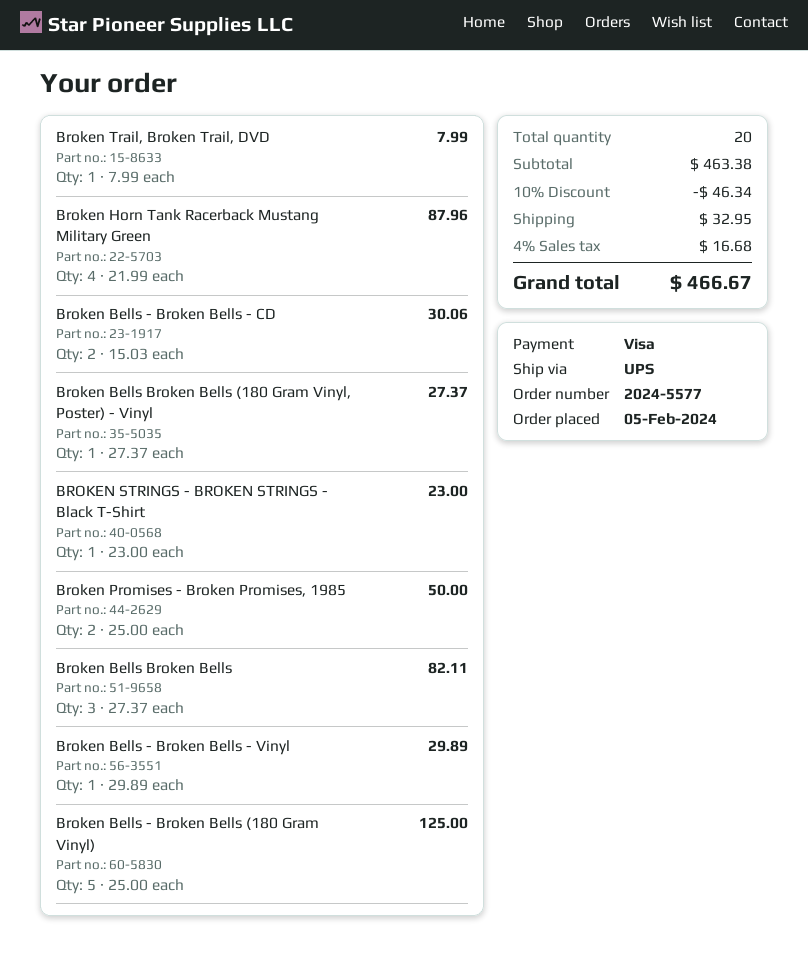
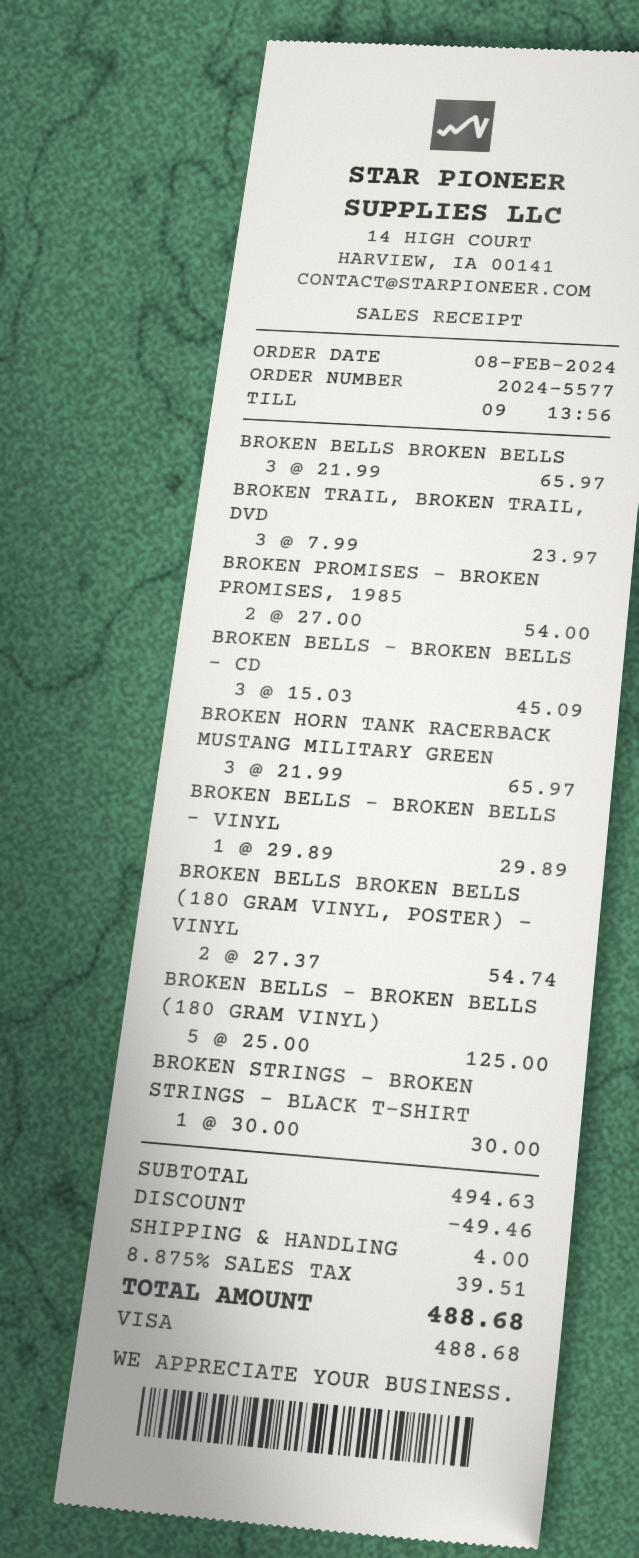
order date: 2024-02-05 -> 2024-02-08
Broken Trail, Broken Trail, DVD: 1 x 7.99 = 7.99 -> 3 x 7.99 = 23.97
Broken Horn Tank Racerback Mustang Military Green: 4 x 21.99 = 87.96 -> 3 x 21.99 = 65.97
Broken Bells - Broken Bells - CD: 2 x 15.03 = 30.06 -> 3 x 15.03 = 45.09
Broken Bells Broken Bells (180 Gram Vinyl, Poster) - Vinyl: 1 x 27.37 = 27.37 -> 2 x 27.37 = 54.74
BROKEN STRINGS - BROKEN STRINGS - Black T-Shirt: 1 x 23.00 = 23.00 -> 1 x 30.00 = 30.00
Broken Promises - Broken Promises, 1985: 2 x 25.00 = 50.00 -> 2 x 27.00 = 54.00
Broken Bells Broken Bells: 3 x 27.37 = 82.11 -> 3 x 21.99 = 65.97
subtotal: 463.38 -> 494.63
discount: 46.34 -> 49.46
shipping: 32.95 -> 4.00
tax: 4% = 16.68 -> 8.875% = 39.51
total: 466.67 -> 488.68

